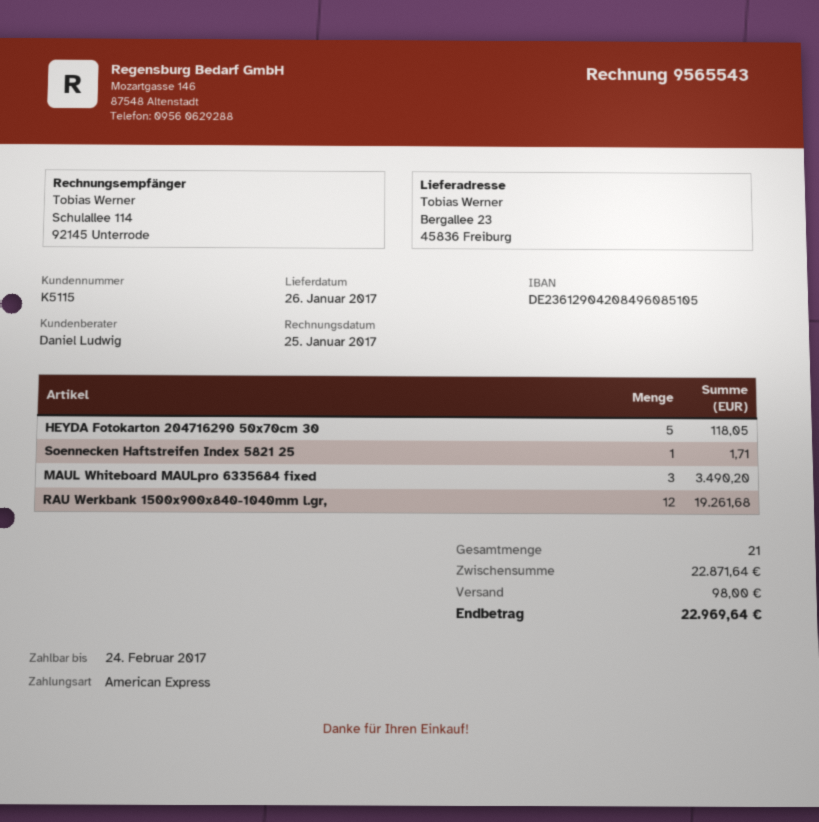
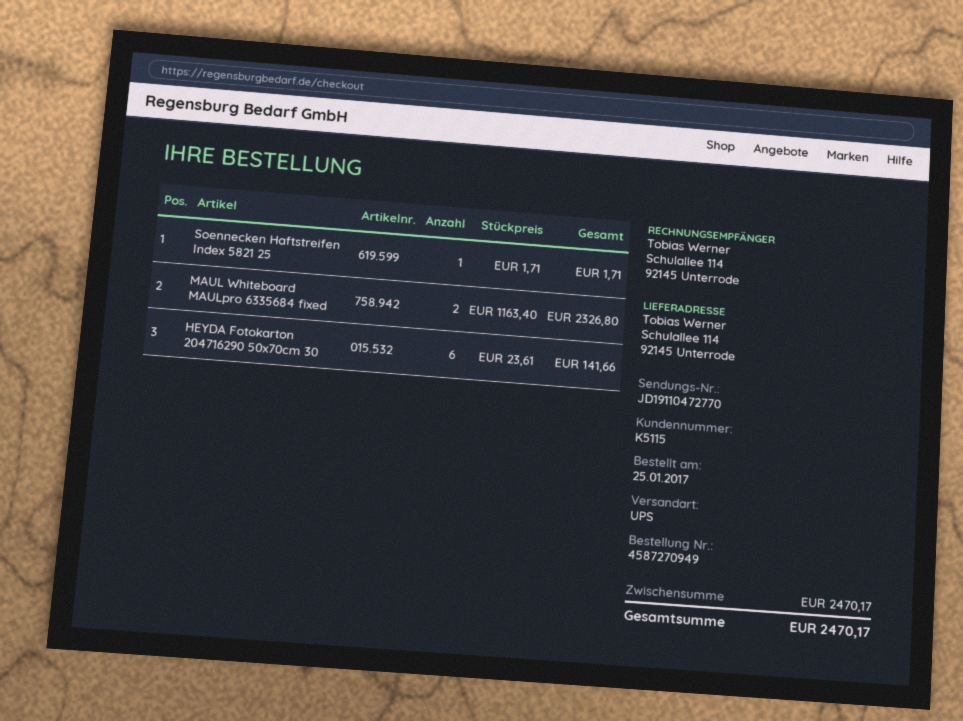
ship to: Bergallee 23, 45836 Freiburg -> Schulallee 114, 92145 Unterrode
HEYDA Fotokarton 204716290 50x70cm 30: 5 for 118.05 -> 6 for 141.66
MAUL Whiteboard MAULpro 6335684 fixed: 3 for 3490.20 -> 2 for 2326.80
RAU Werkbank 1500x900x840-1040mm l.gr,: 12 for 19261.68 -> none
subtotal: 22871.64 -> 2470.17
shipping: 98.00 -> none
total: 22969.64 -> 2470.17

